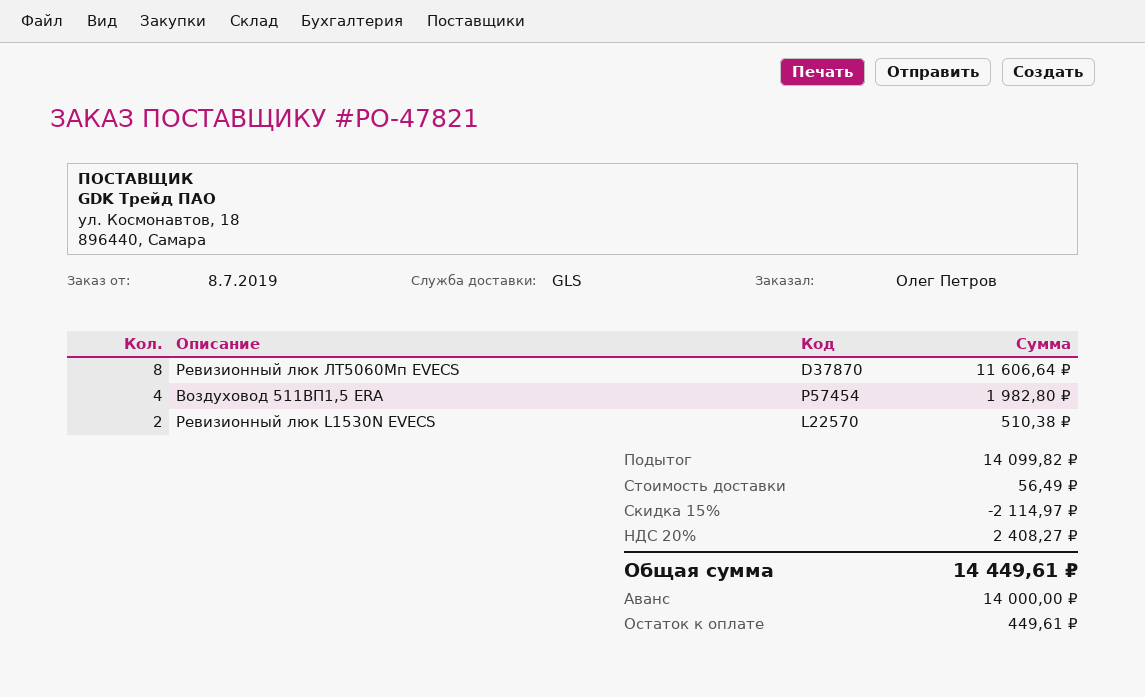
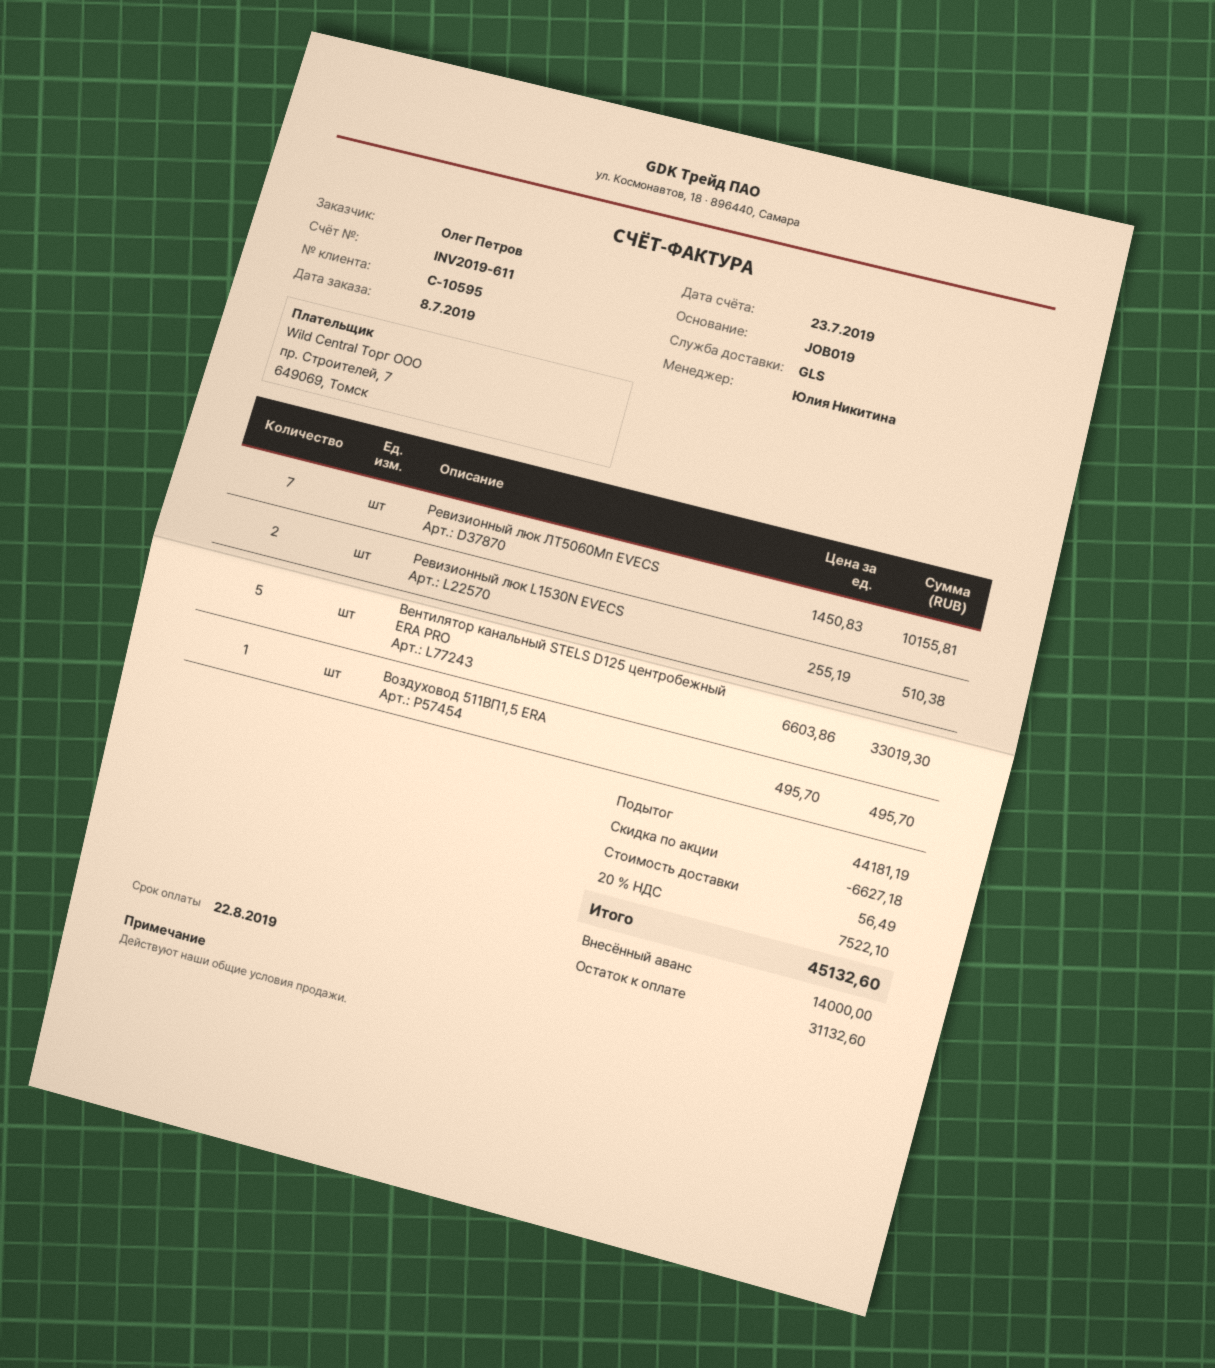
Ревизионный люк ЛТ5060Мп EVECS: 8 for 11606.64 -> 7 for 10155.81
Воздуховод 511ВП1,5 ERA: 4 for 1982.80 -> 1 for 495.70
Вентилятор канальный STELS D125 центробежный ERA PRO: none -> 5 for 33019.30
subtotal: 14099.82 -> 44181.19
discount: 2114.97 -> 6627.18
tax: 20% = 2408.27 -> 20% = 7522.10
total: 14449.61 -> 45132.60
balance: 449.61 -> 31132.60

